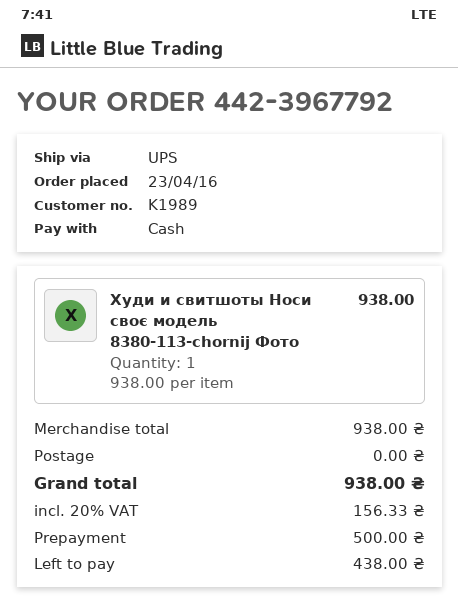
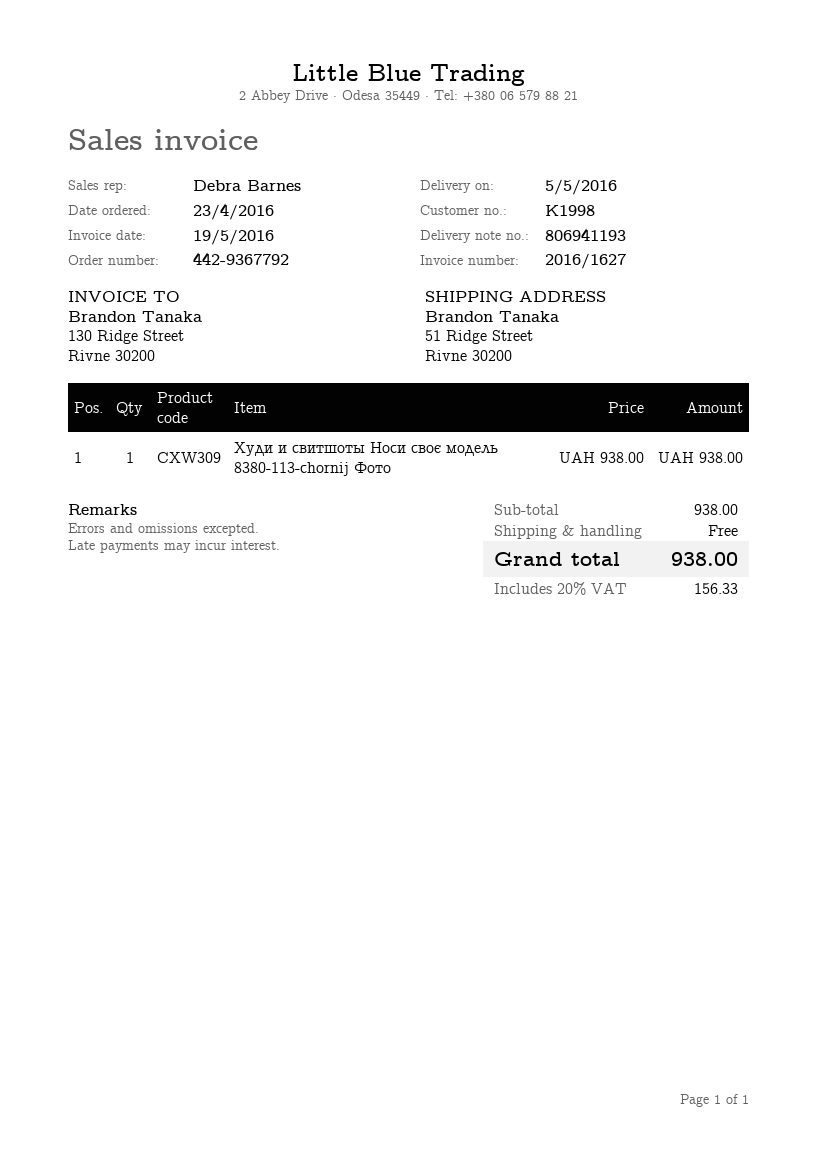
order number: 442-3967792 -> 442-9367792
customer number: K1989 -> K1998

